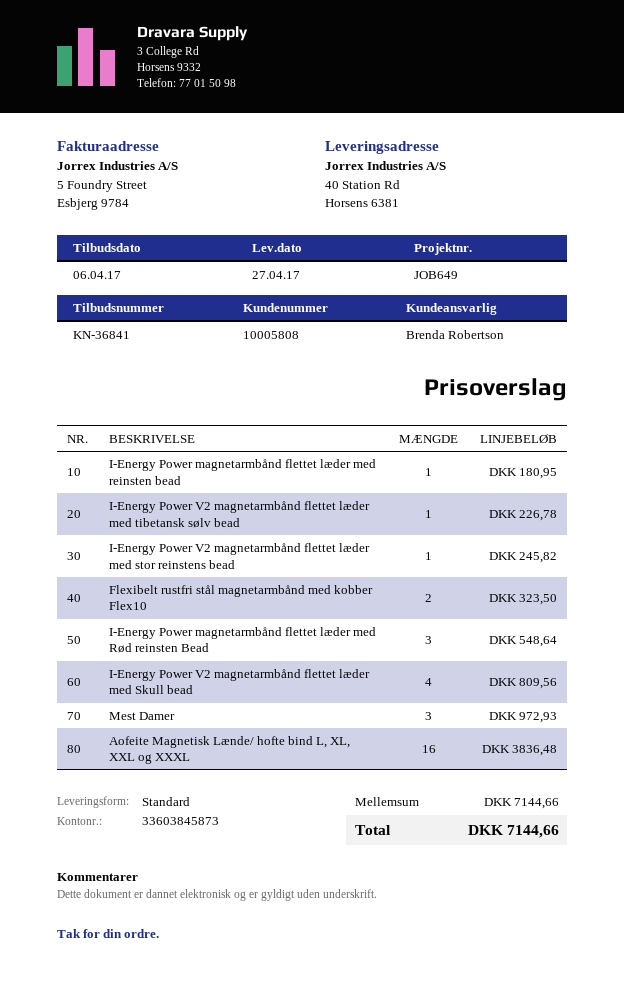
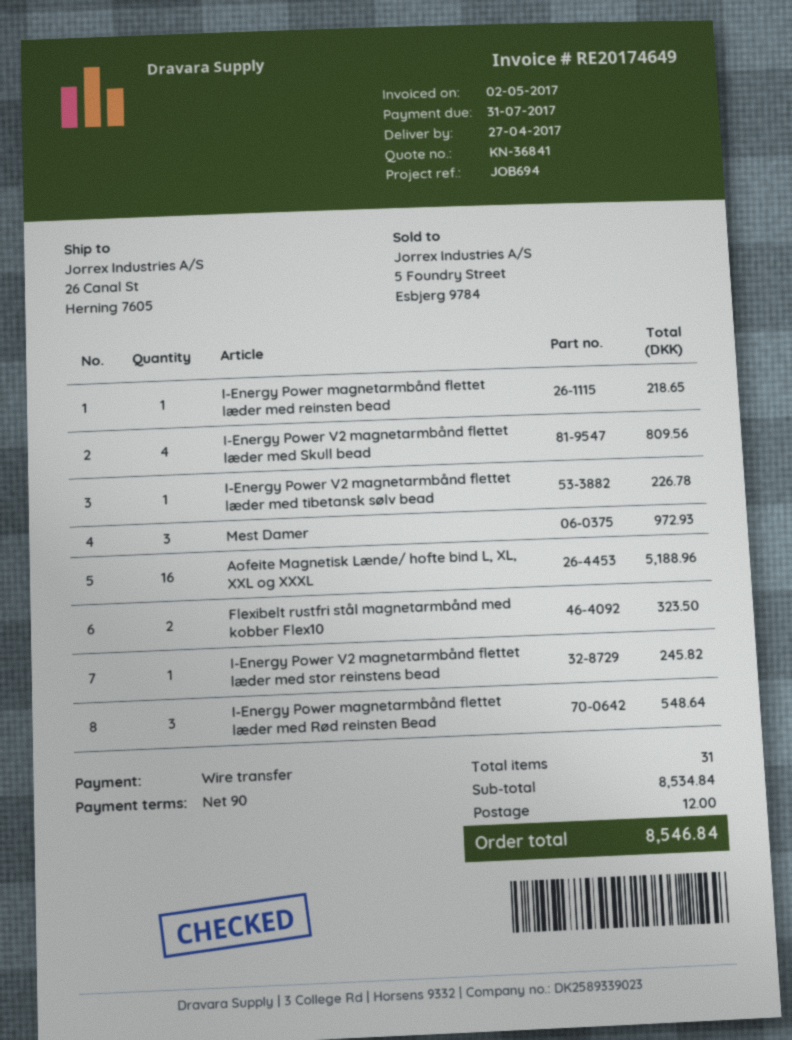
reference: JOB649 -> JOB694
ship to: 40 Station Rd, Horsens 6381 -> 26 Canal St, Herning 7605
I-Energy Power magnetarmbånd flettet læder med reinsten bead: 1 for 180.95 -> 1 for 218.65
Aofeite Magnetisk Lænde/ hofte bind L, XL, XXL og XXXL: 16 for 3836.48 -> 16 for 5188.96
subtotal: 7144.66 -> 8534.84
shipping: none -> 12.00
total: 7144.66 -> 8546.84

